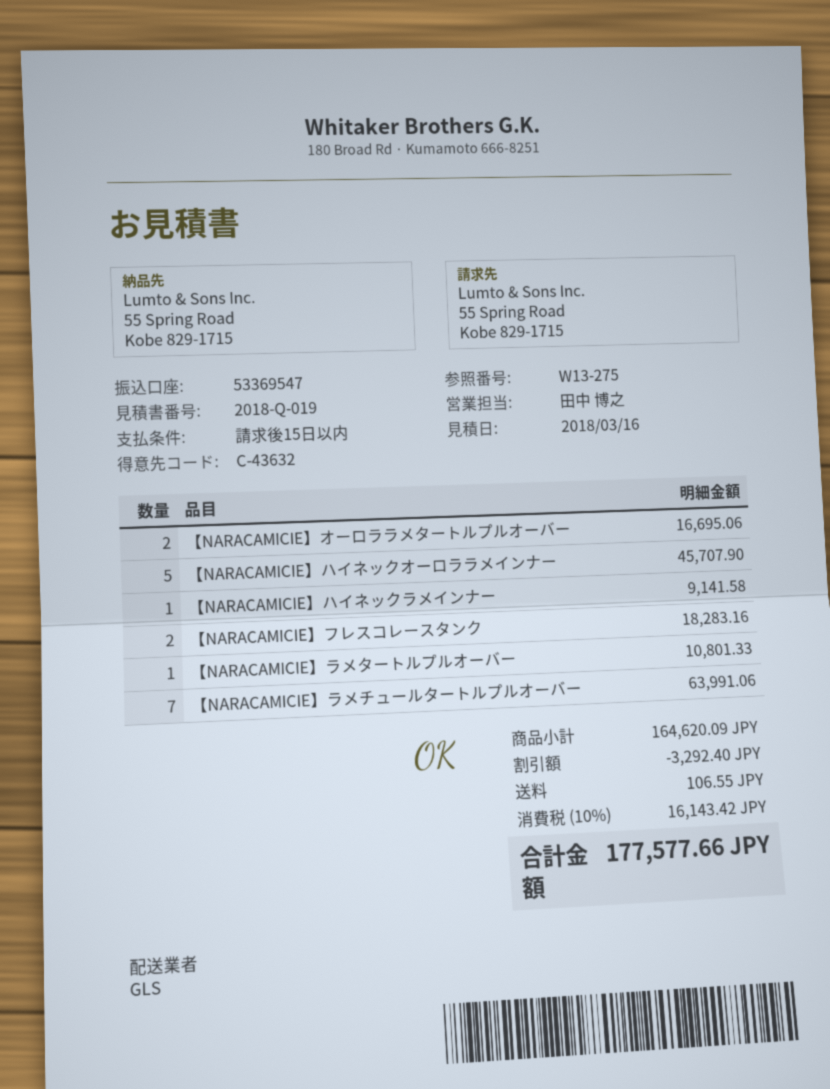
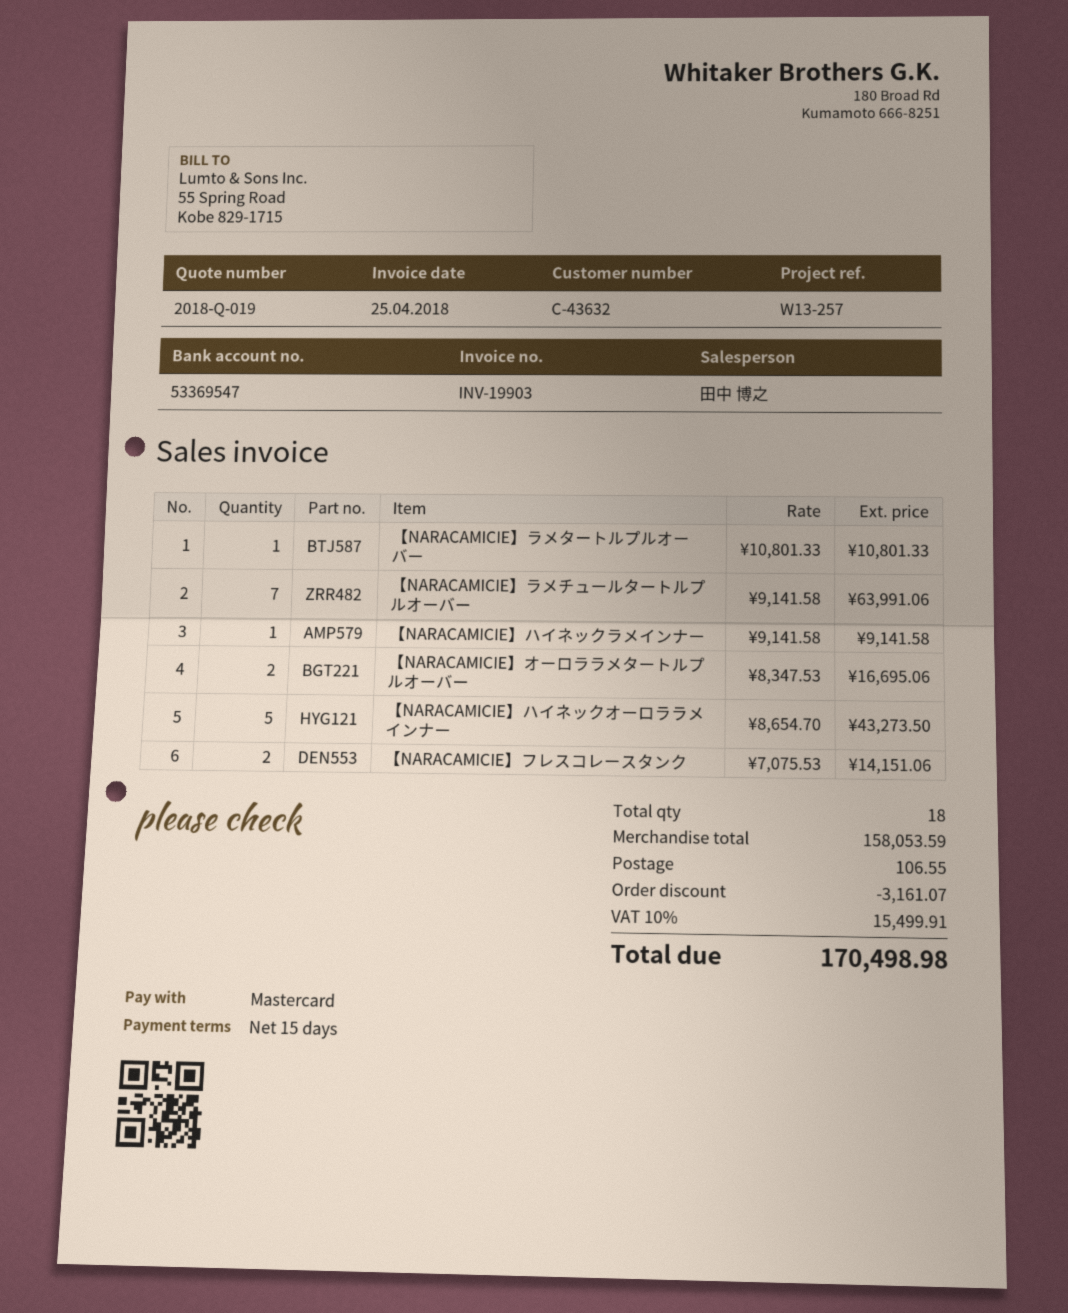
reference: W13-275 -> W13-257
【NARACAMICIE】ハイネックオーロララメインナー: 5 for 45707.90 -> 5 for 43273.50
【NARACAMICIE】フレスコレースタンク: 2 for 18283.16 -> 2 for 14151.06
subtotal: 164620.09 -> 158053.59
discount: 3292.40 -> 3161.07
tax: 10% = 16143.42 -> 10% = 15499.91
total: 177577.66 -> 170498.98

